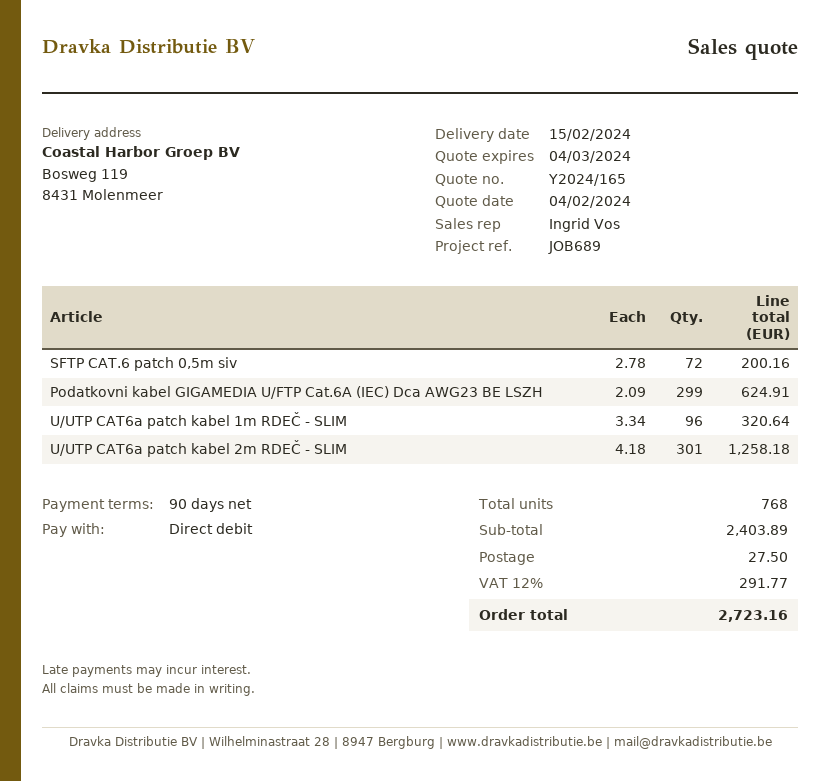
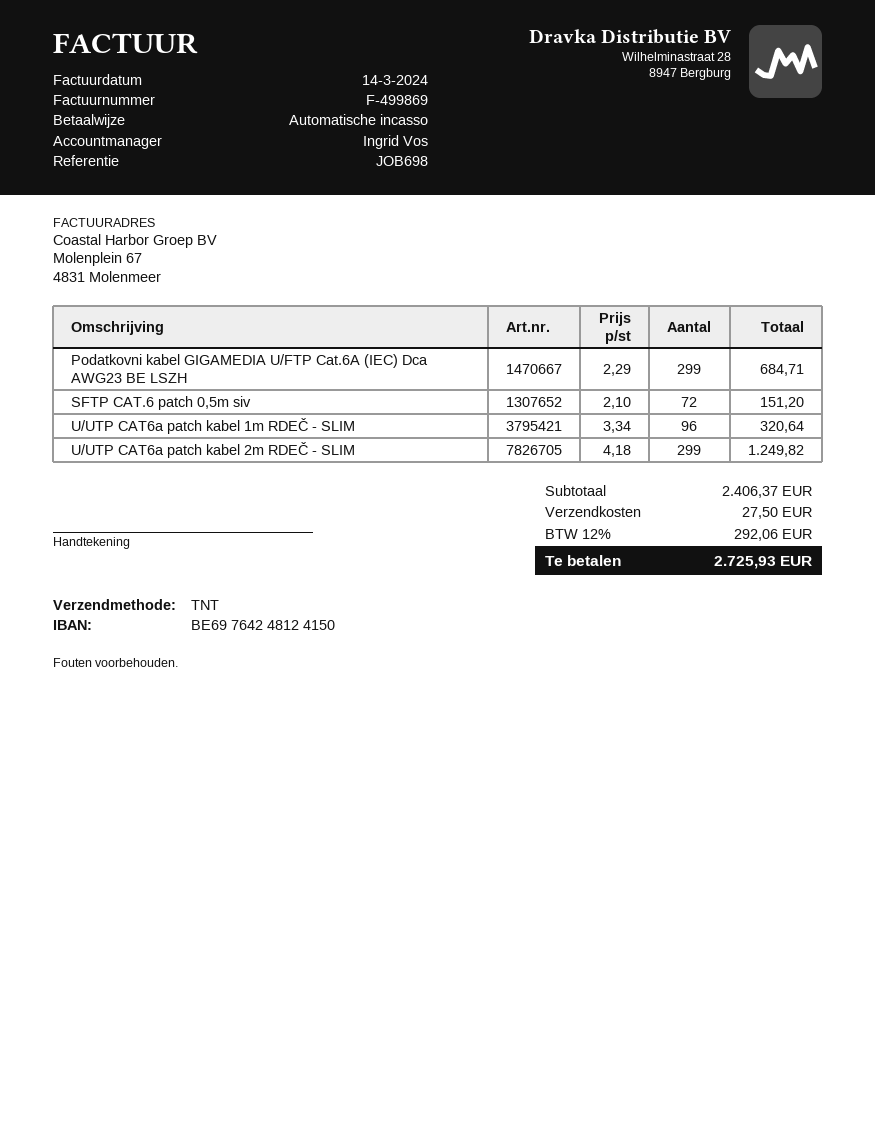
reference: JOB689 -> JOB698
SFTP CAT.6 patch 0,5m siv: 72 x 2.78 = 200.16 -> 72 x 2.10 = 151.20
Podatkovni kabel GIGAMEDIA U/FTP Cat.6A (IEC) Dca AWG23 BE LSZH: 299 x 2.09 = 624.91 -> 299 x 2.29 = 684.71
U/UTP CAT6a patch kabel 2m RDEČ - SLIM: 301 x 4.18 = 1258.18 -> 299 x 4.18 = 1249.82
subtotal: 2403.89 -> 2406.37
tax: 12% = 291.77 -> 12% = 292.06
total: 2723.16 -> 2725.93

